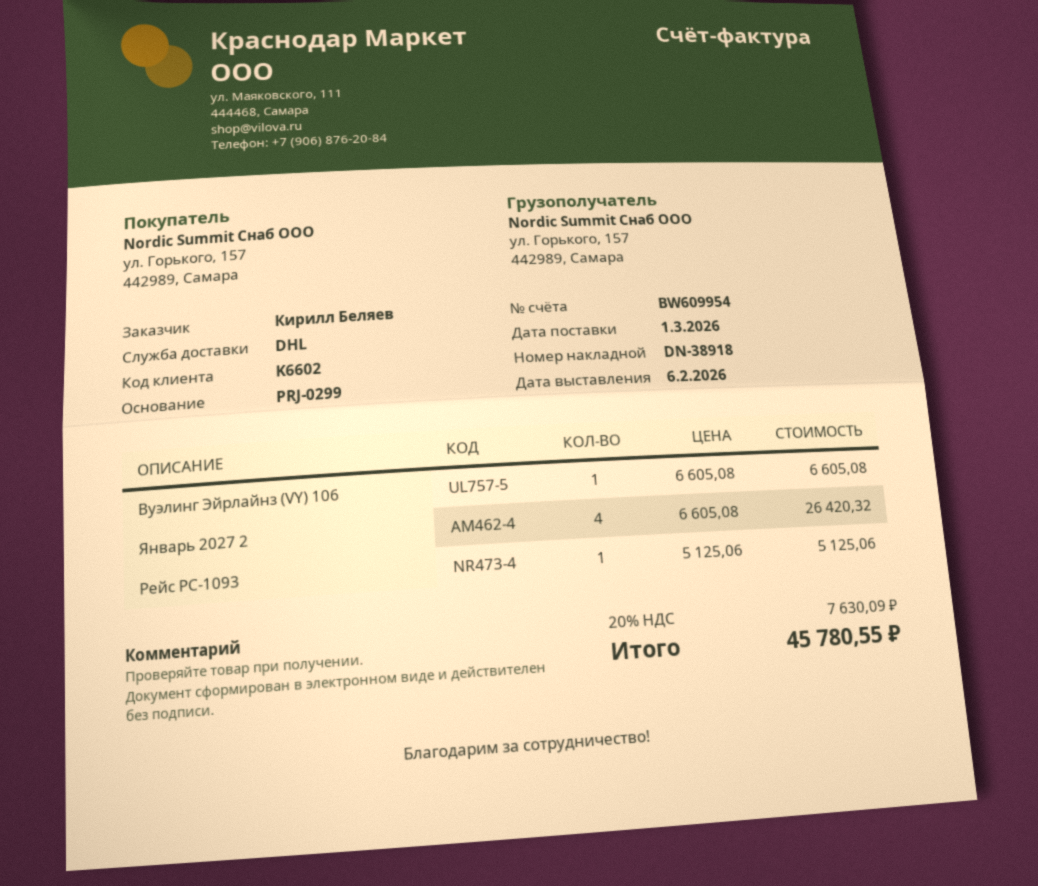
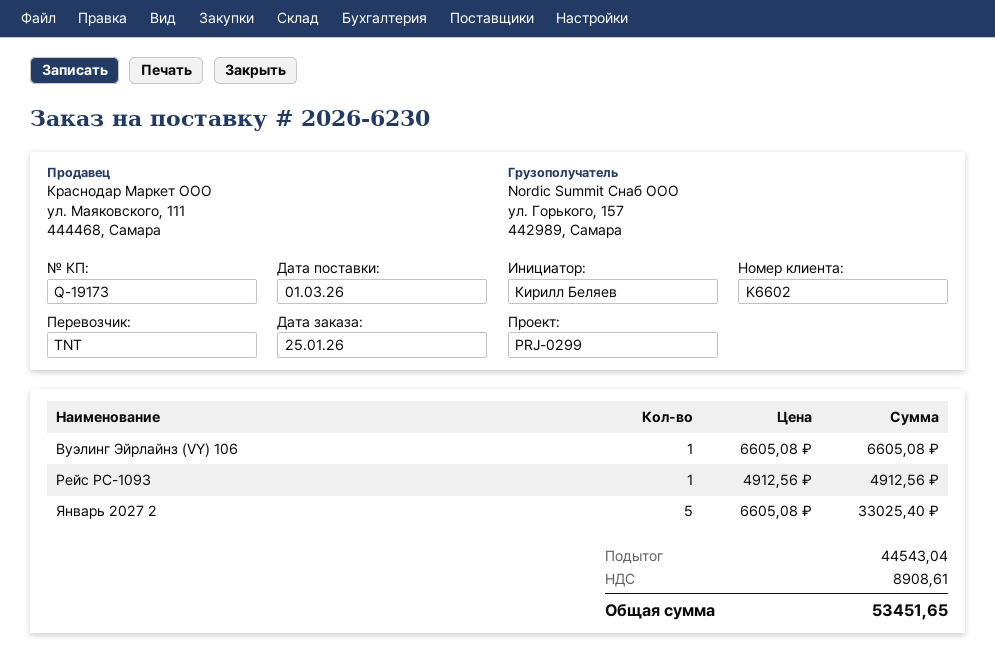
shipping method: DHL -> TNT
Январь 2027 2: 4 x 6605.08 = 26420.32 -> 5 x 6605.08 = 33025.40
Рейс PC-1093: 1 x 5125.06 = 5125.06 -> 1 x 4912.56 = 4912.56
tax: 7630.09 -> 8908.61
total: 45780.55 -> 53451.65

